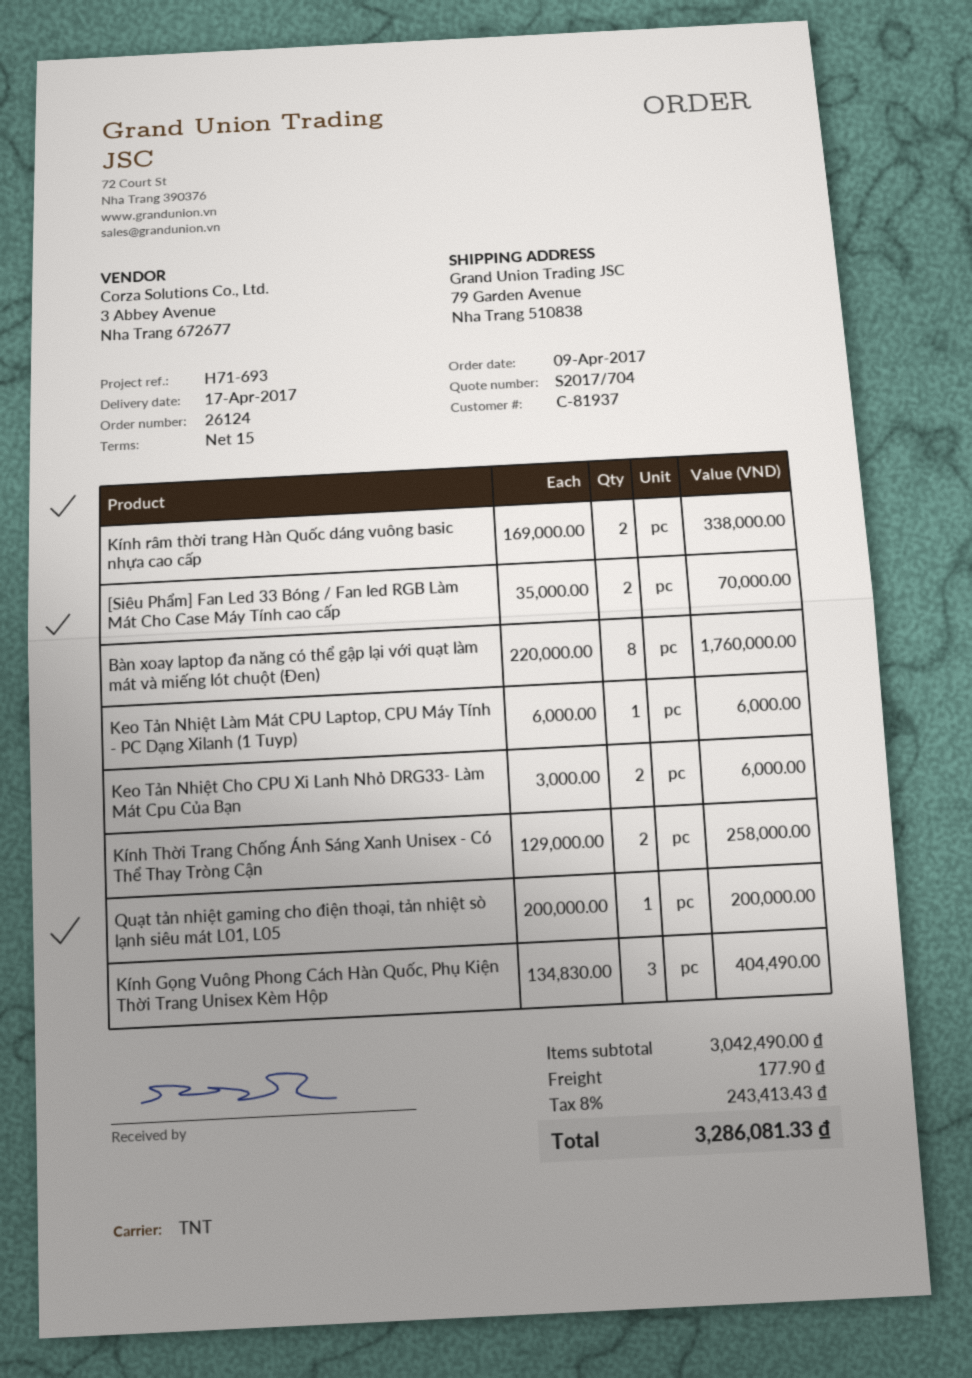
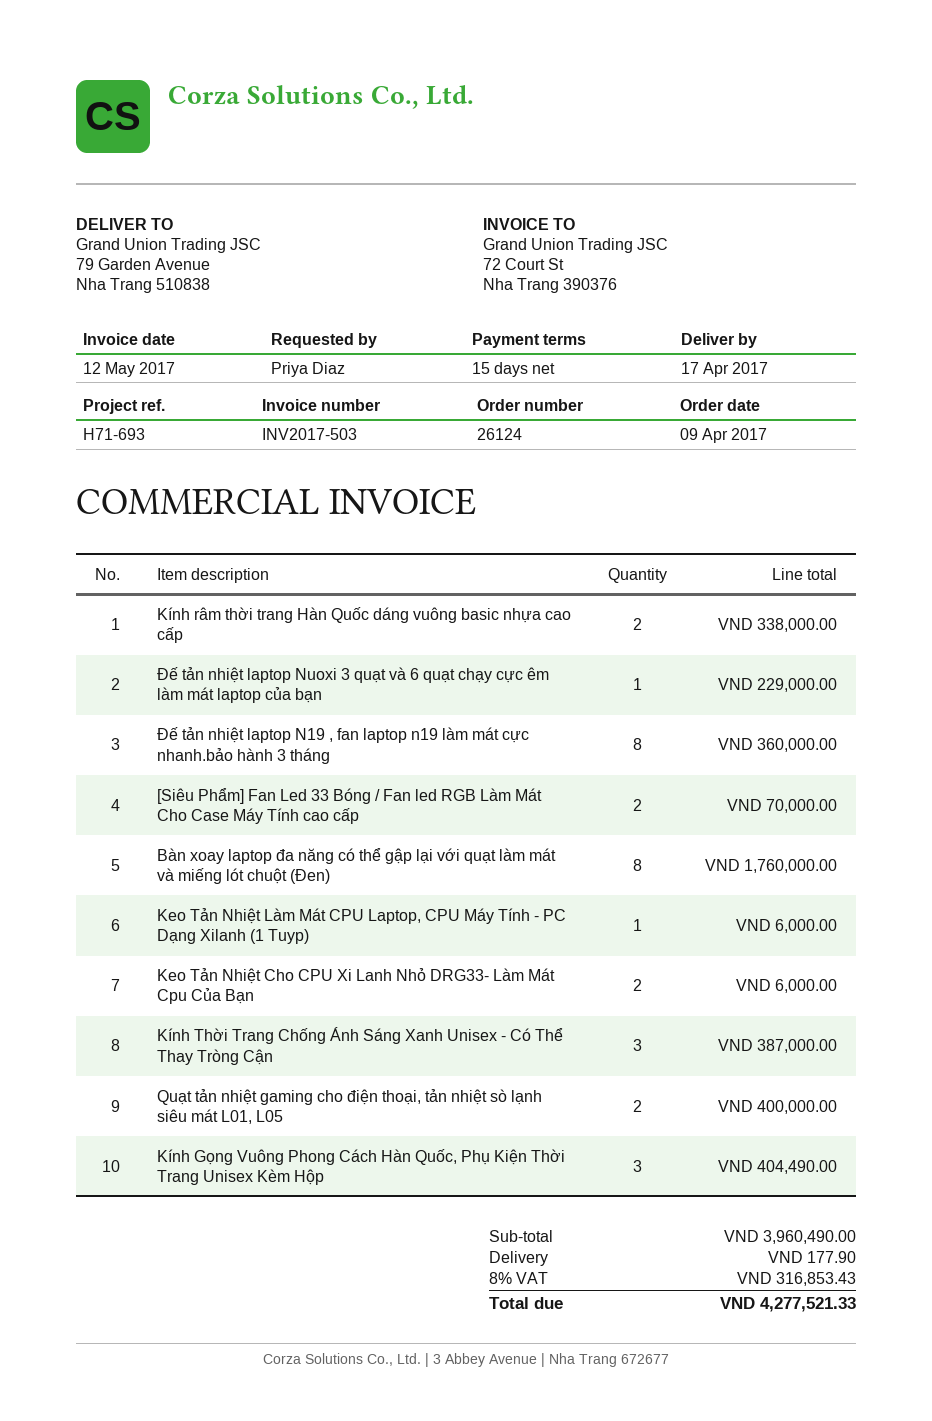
Kính Thời Trang Chống Ánh Sáng Xanh Unisex - Có Thể Thay Tròng Cận: 2 for 258000.00 -> 3 for 387000.00
Quạt tản nhiệt gaming cho điện thoại, tản nhiệt sò lạnh siêu mát L01, L05: 1 for 200000.00 -> 2 for 400000.00
Đế tản nhiệt laptop Nuoxi 3 quạt và 6 quạt chạy cực êm làm mát laptop của bạn: none -> 1 for 229000.00
Đế tản nhiệt laptop N19 , fan laptop n19 làm mát cực nhanh.bảo hành 3 tháng: none -> 8 for 360000.00
subtotal: 3042490.00 -> 3960490.00
tax: 8% = 243413.43 -> 8% = 316853.43
total: 3286081.33 -> 4277521.33

